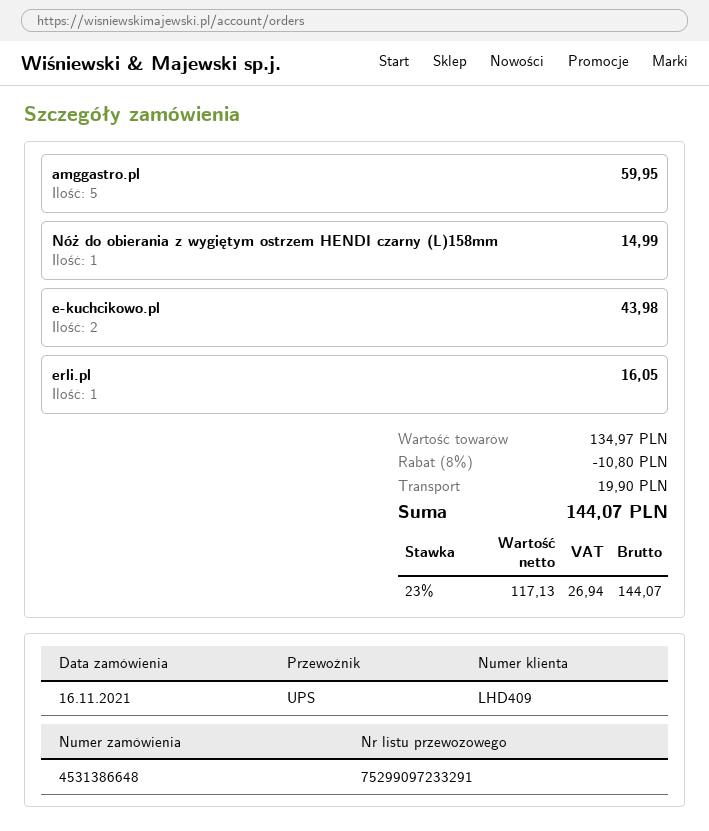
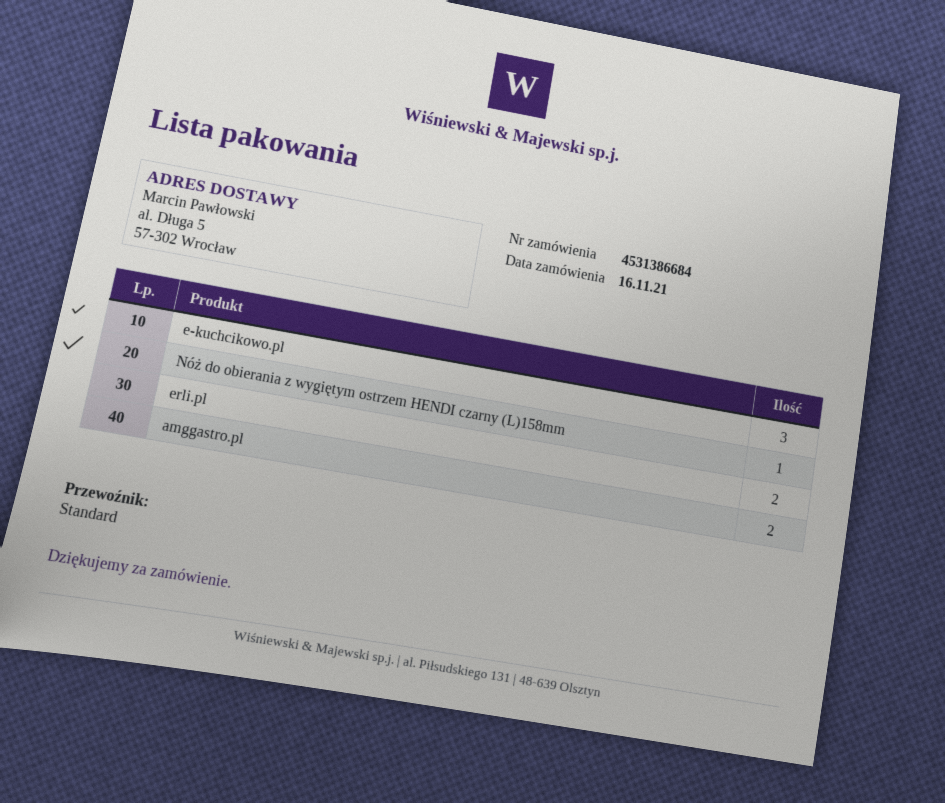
order number: 4531386648 -> 4531386684
shipping method: UPS -> standard
amggastro.pl: 5 -> 2
e-kuchcikowo.pl: 2 -> 3
erli.pl: 1 -> 2

